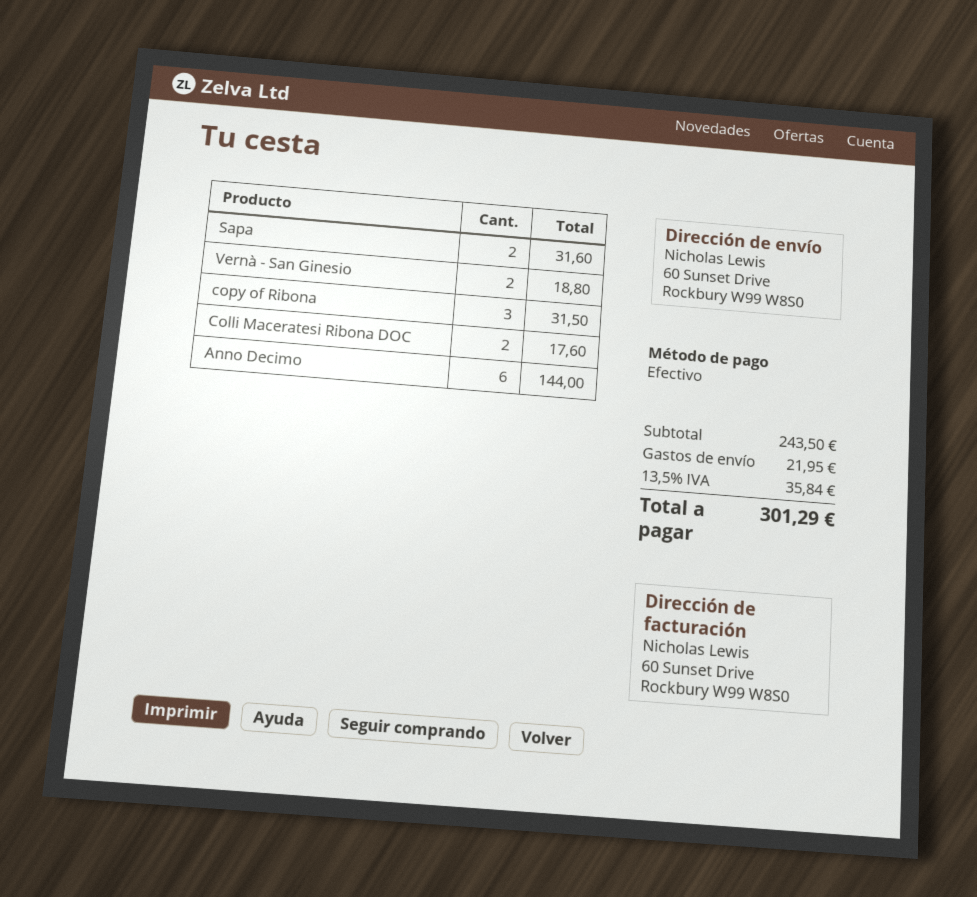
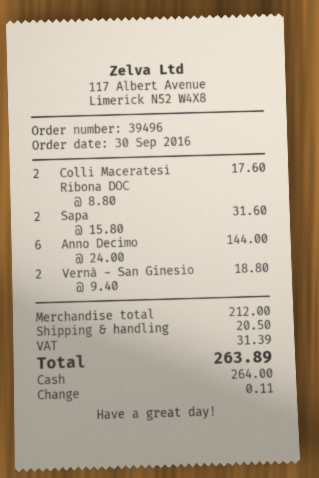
copy of Ribona: 3 for 31.50 -> none
subtotal: 243.50 -> 212.00
shipping: 21.95 -> 20.50
tax: 35.84 -> 31.39
total: 301.29 -> 263.89

